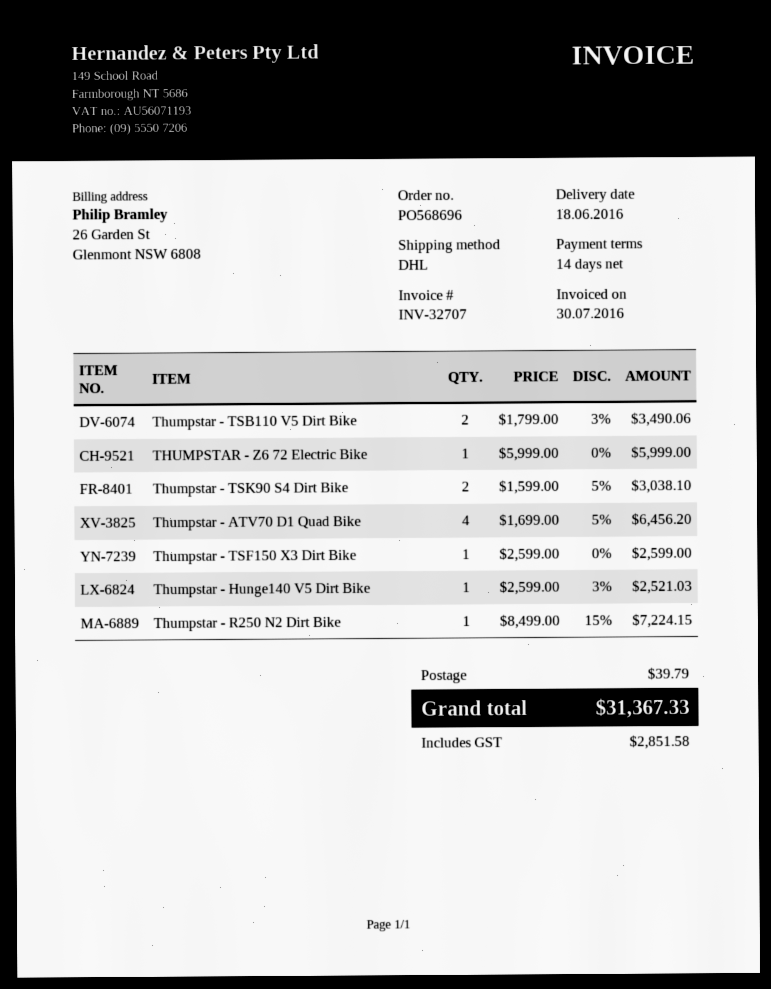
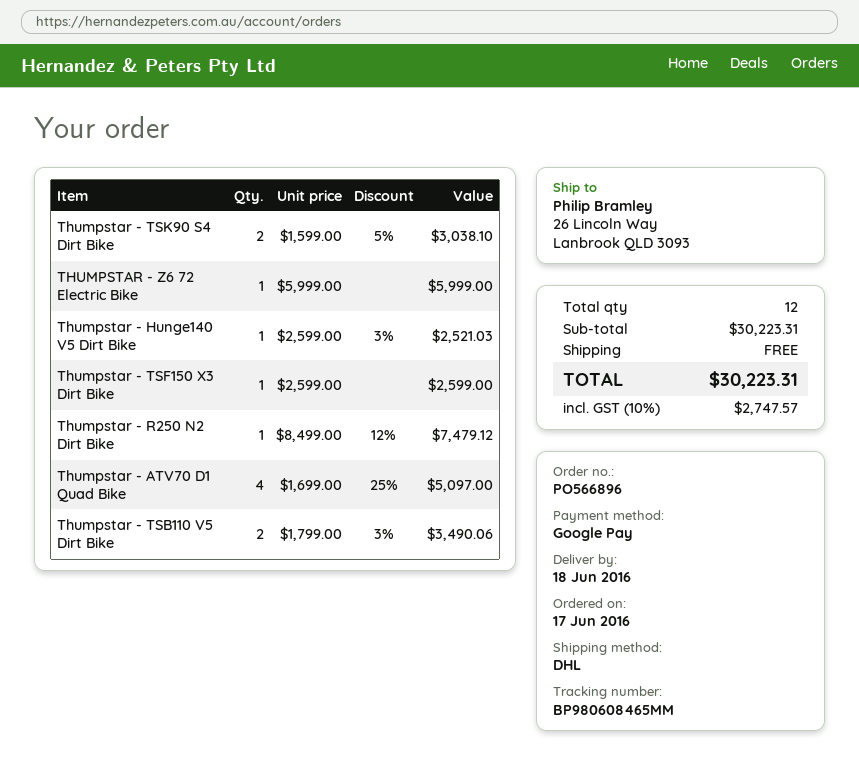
order number: PO568696 -> PO566896
Thumpstar - ATV70 D1 Quad Bike: 4 x 1699.00 - 5% = 6456.20 -> 4 x 1699.00 - 25% = 5097.00
Thumpstar - R250 N2 Dirt Bike: 1 x 8499.00 - 15% = 7224.15 -> 1 x 8499.00 - 12% = 7479.12
shipping: 39.79 -> 0.00
tax: 2851.58 -> 2747.57
total: 31367.33 -> 30223.31

